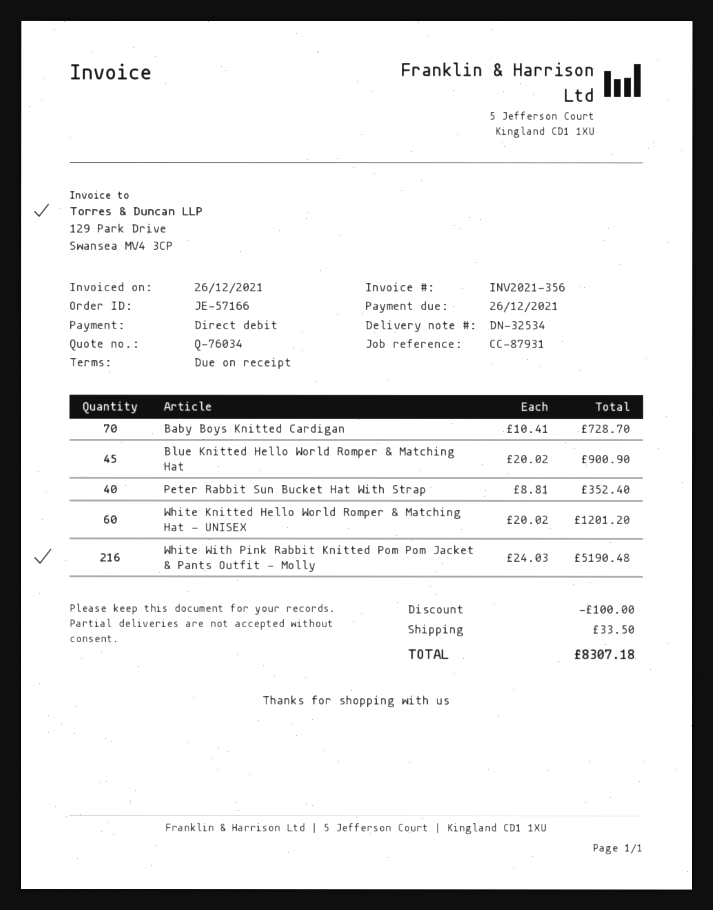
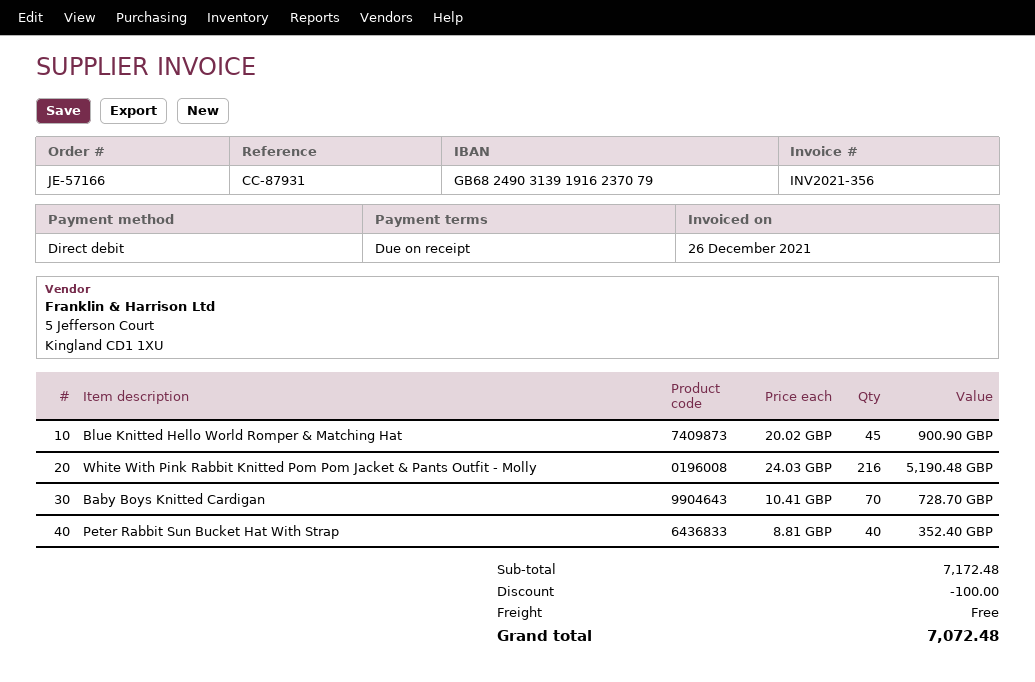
White Knitted Hello World Romper & Matching Hat - UNISEX: 60 x 20.02 = 1201.20 -> none
shipping: 33.50 -> 0.00
total: 8307.18 -> 7072.48

